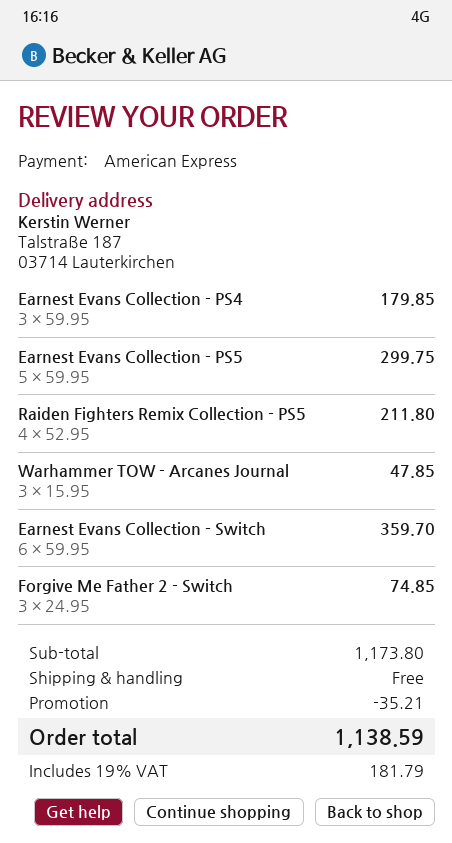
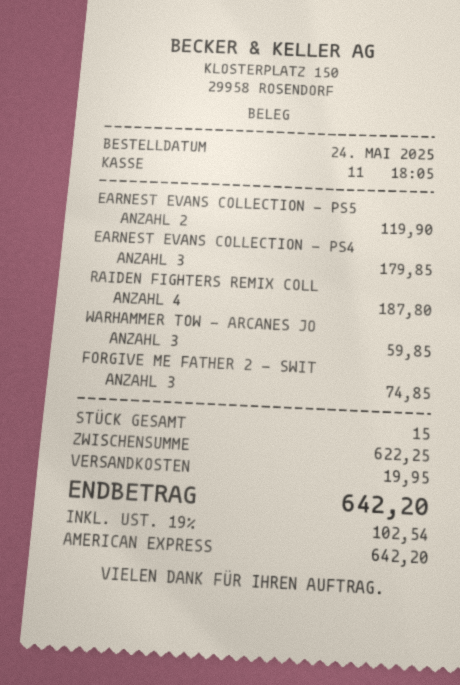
Earnest Evans Collection - PS5: 5 for 299.75 -> 2 for 119.90
Raiden Fighters Remix Collection - PS5: 4 for 211.80 -> 4 for 187.80
Warhammer TOW - Arcanes Journal: 3 for 47.85 -> 3 for 59.85
Earnest Evans Collection - Switch: 6 for 359.70 -> none
subtotal: 1173.80 -> 622.25
discount: 35.21 -> none
shipping: 0.00 -> 19.95
tax: 19% = 181.79 -> 19% = 102.54
total: 1138.59 -> 642.20

